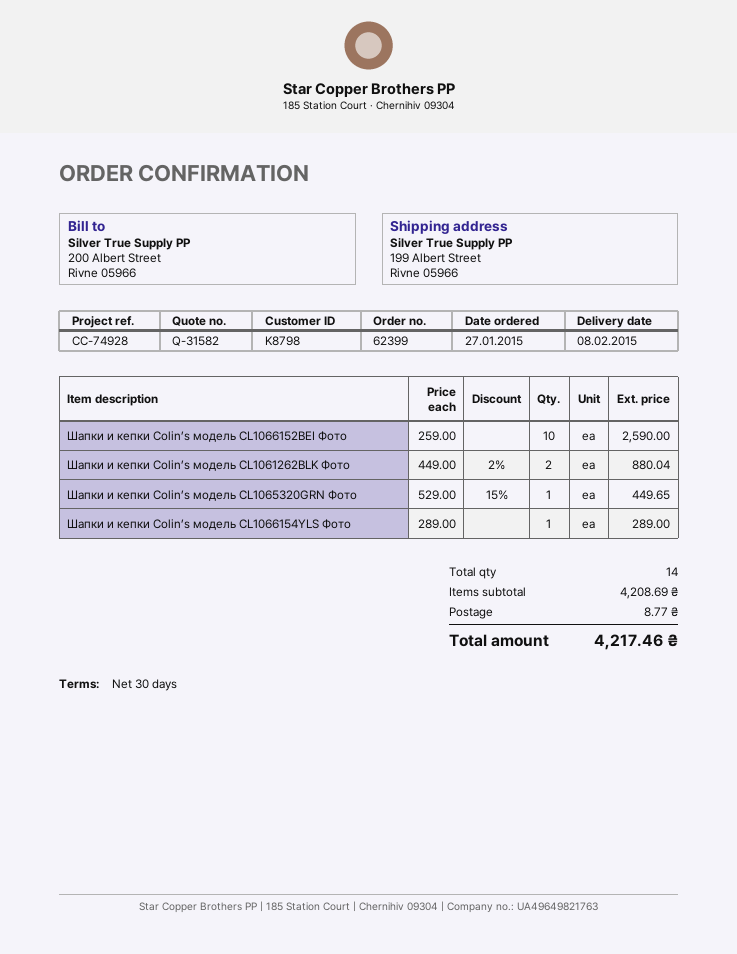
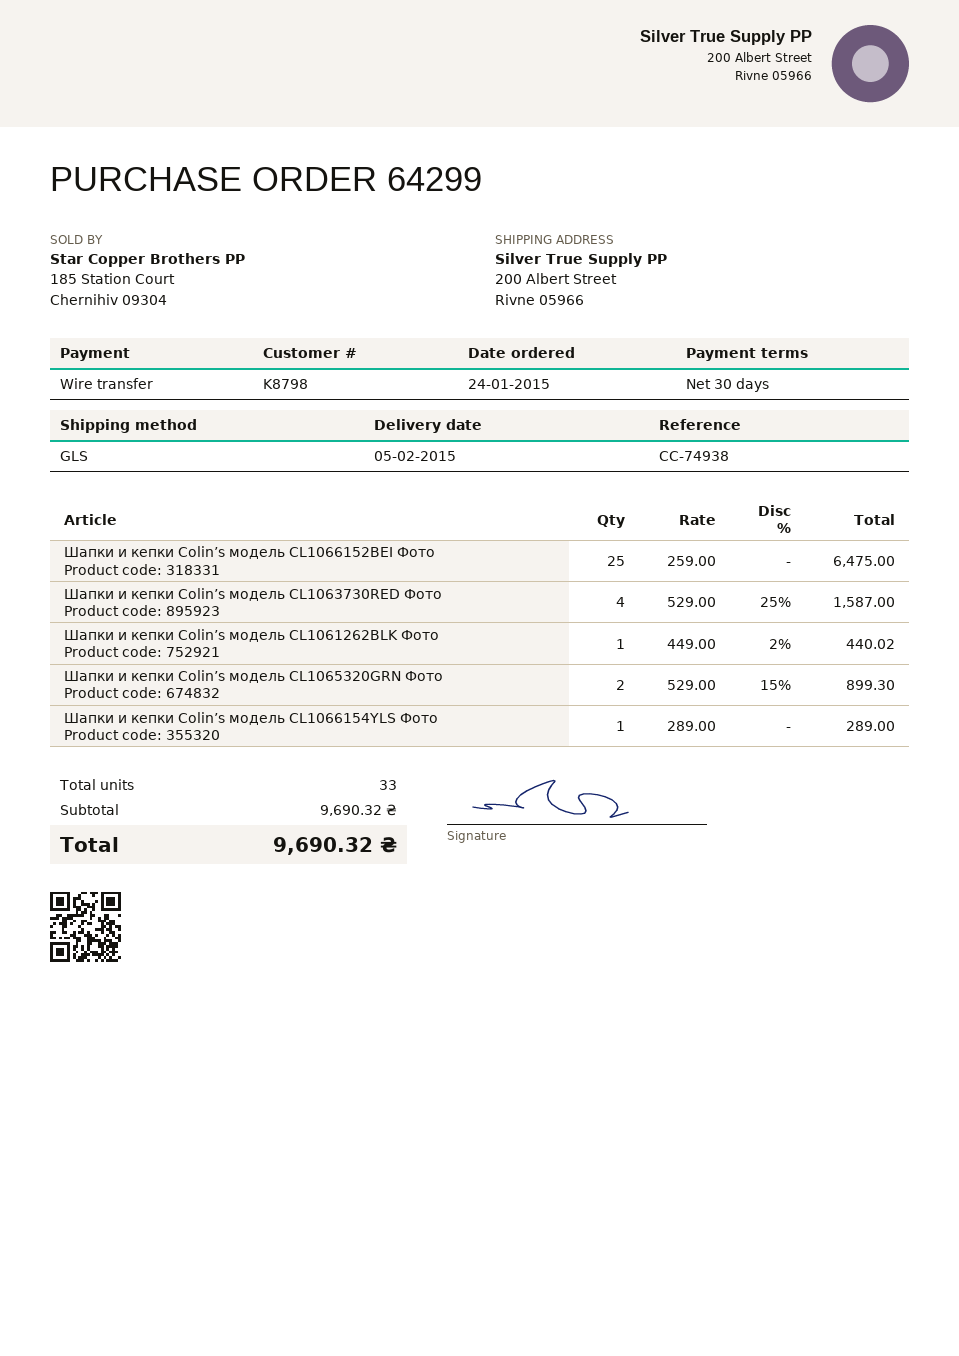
order number: 62399 -> 64299
order date: 2015-01-27 -> 2015-01-24
delivery date: 2015-02-08 -> 2015-02-05
reference: CC-74928 -> CC-74938
ship to: 199 Albert Street, Rivne 05966 -> 200 Albert Street, Rivne 05966
Шапки и кепки Colin’s модель CL1066152BEI Фото: 10 x 259.00 = 2590.00 -> 25 x 259.00 = 6475.00
Шапки и кепки Colin’s модель CL1061262BLK Фото: 2 x 449.00 - 2% = 880.04 -> 1 x 449.00 - 2% = 440.02
Шапки и кепки Colin’s модель CL1065320GRN Фото: 1 x 529.00 - 15% = 449.65 -> 2 x 529.00 - 15% = 899.30
Шапки и кепки Colin’s модель CL1063730RED Фото: none -> 4 x 529.00 - 25% = 1587.00
total quantity: 14 -> 33
subtotal: 4208.69 -> 9690.32
shipping: 8.77 -> none
total: 4217.46 -> 9690.32

